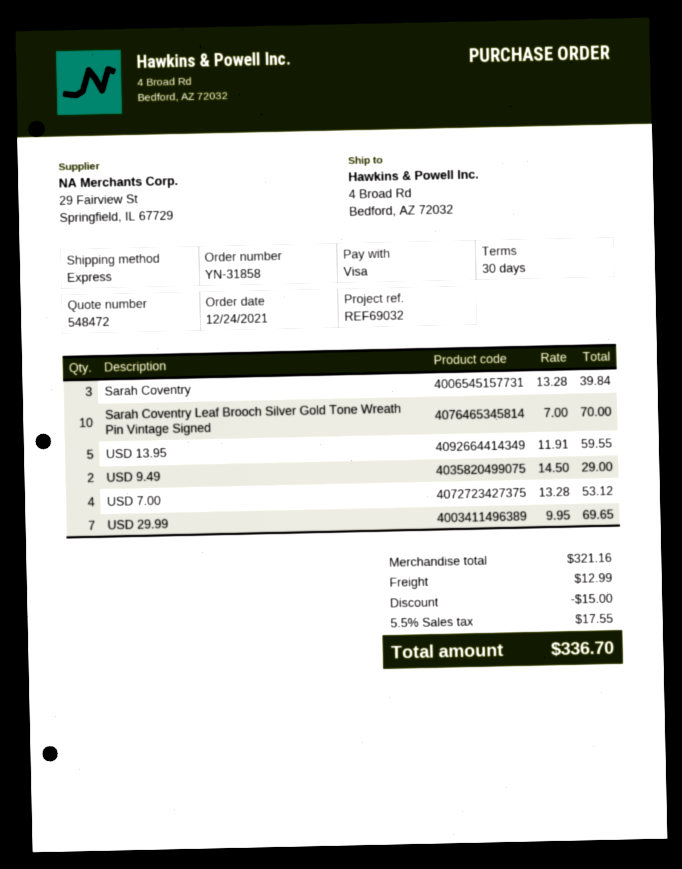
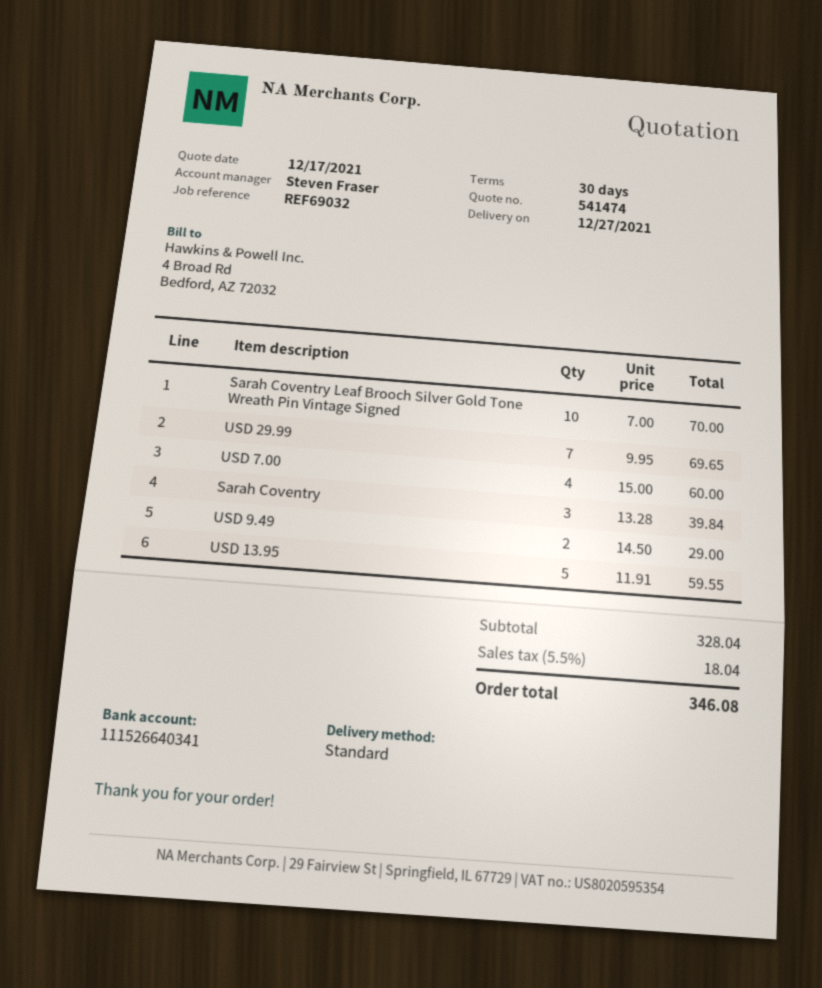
quote number: 548472 -> 541474
shipping method: express -> standard
USD 7.00: 4 x 13.28 = 53.12 -> 4 x 15.00 = 60.00
subtotal: 321.16 -> 328.04
discount: 15.00 -> none
shipping: 12.99 -> none
tax: 5.5% = 17.55 -> 5.5% = 18.04
total: 336.70 -> 346.08

